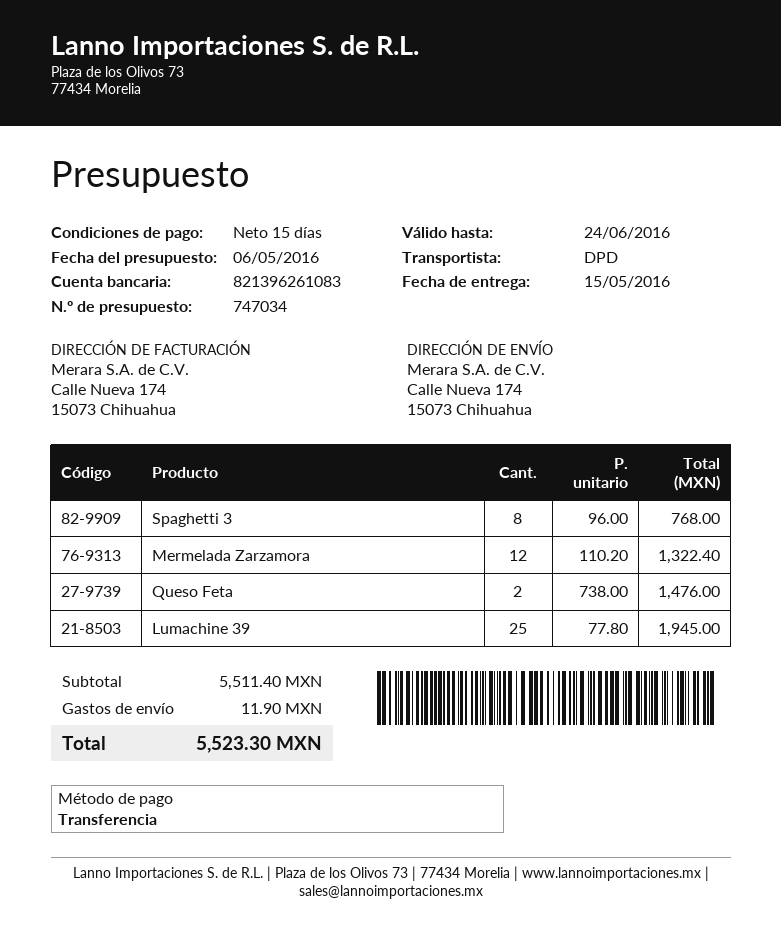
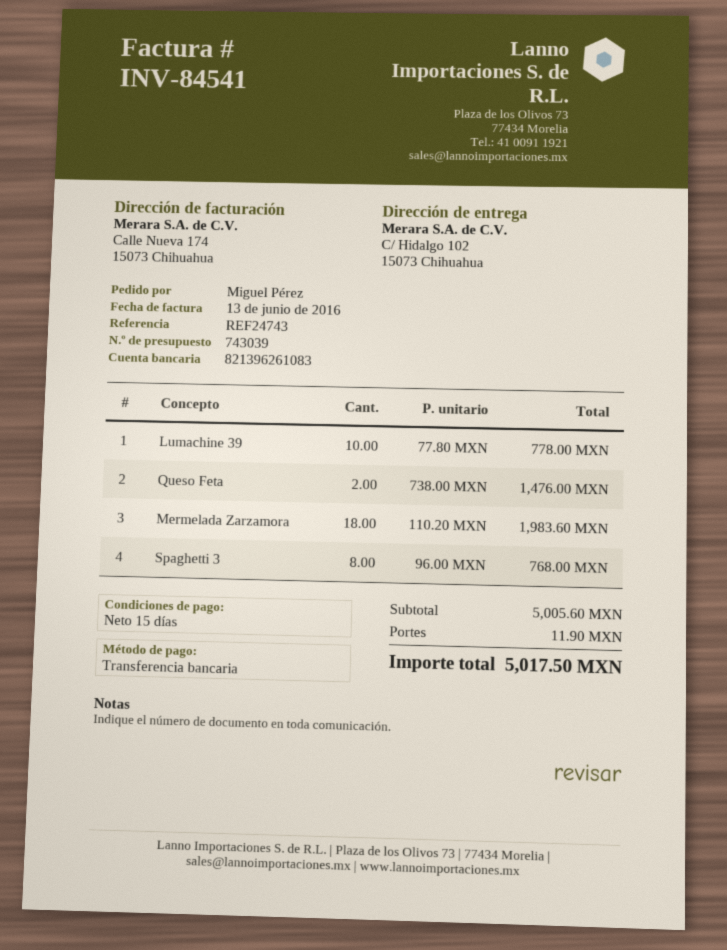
quote number: 747034 -> 743039
ship to: Calle Nueva 174, 15073 Chihuahua -> C/ Hidalgo 102, 15073 Chihuahua
Mermelada Zarzamora: 12 x 110.20 = 1322.40 -> 18 x 110.20 = 1983.60
Lumachine 39: 25 x 77.80 = 1945.00 -> 10 x 77.80 = 778.00
subtotal: 5511.40 -> 5005.60
total: 5523.30 -> 5017.50

